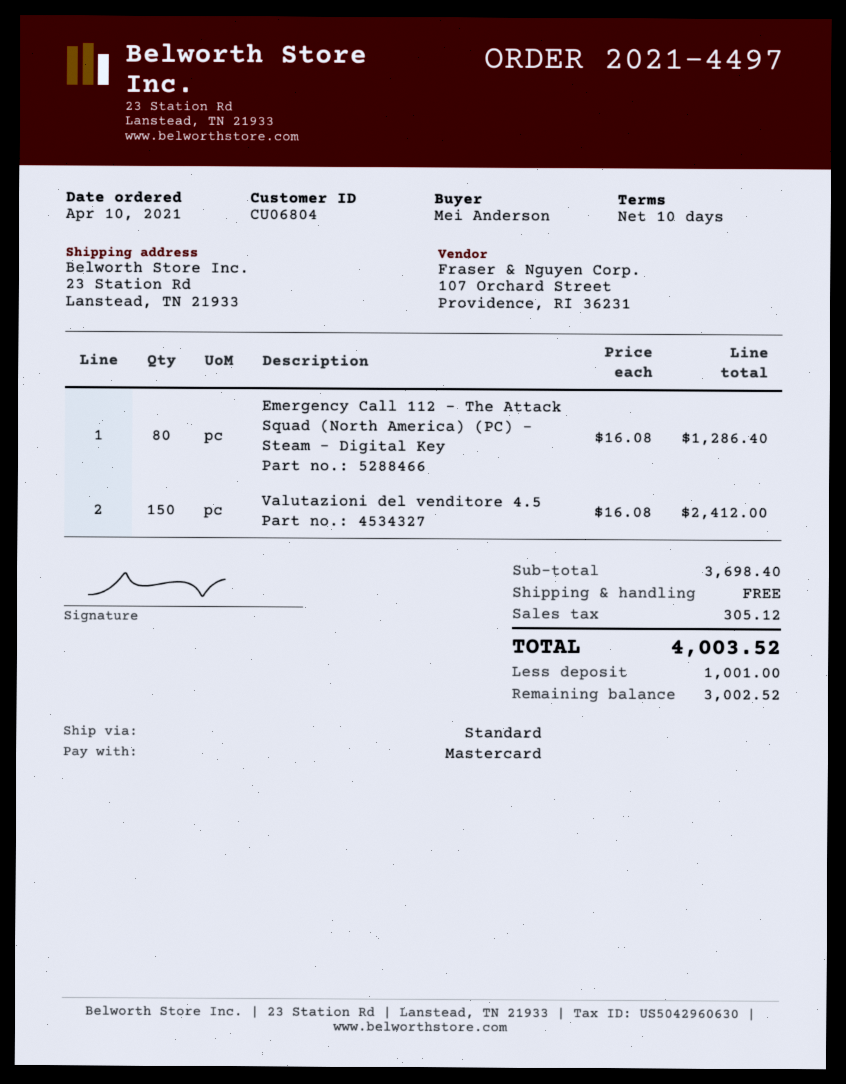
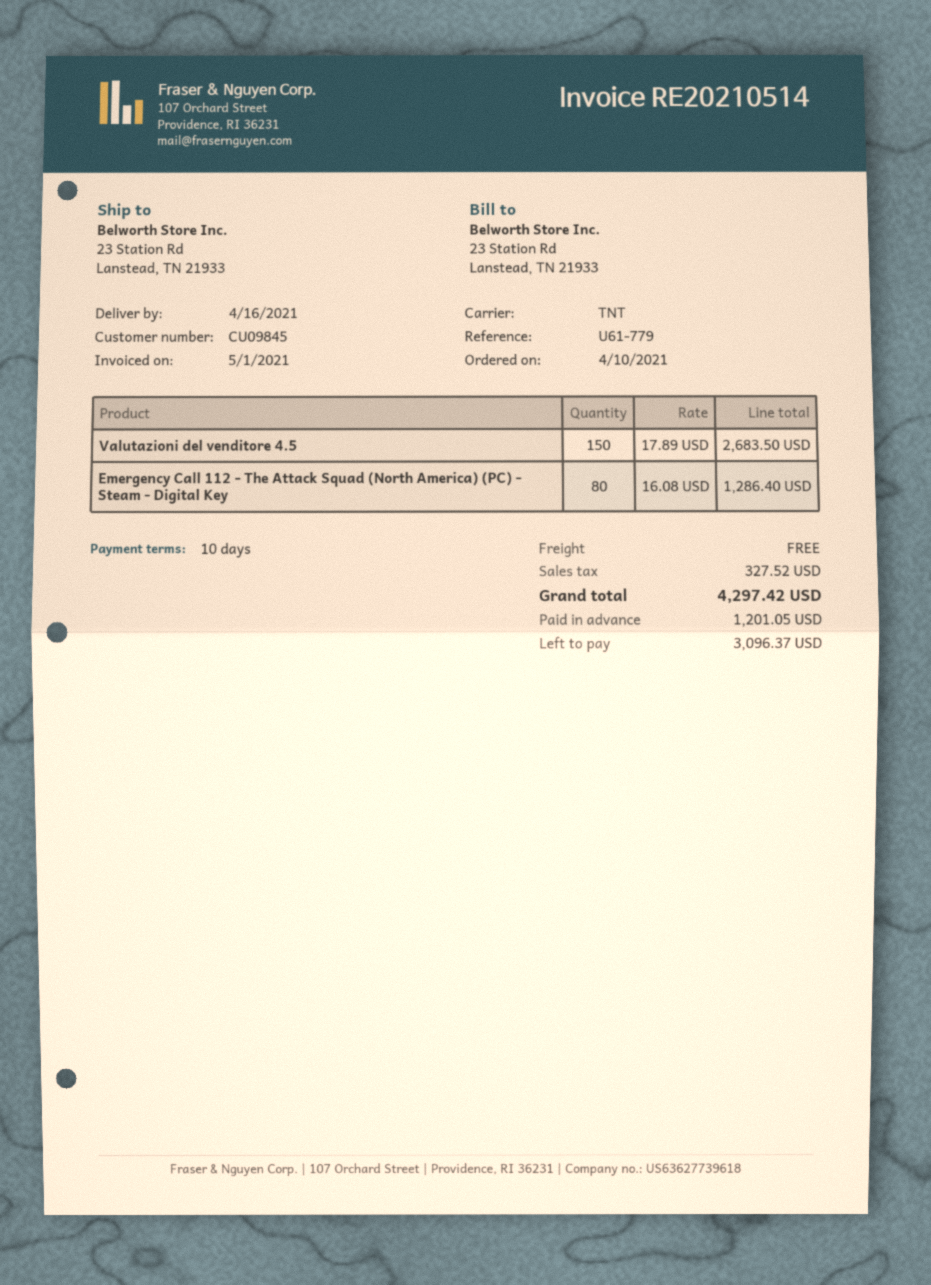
customer number: CU06804 -> CU09845
shipping method: standard -> TNT
Valutazioni del venditore 4.5: 150 x 16.08 = 2412.00 -> 150 x 17.89 = 2683.50
tax: 305.12 -> 327.52
total: 4003.52 -> 4297.42
deposit: 1001.00 -> 1201.05
balance: 3002.52 -> 3096.37

